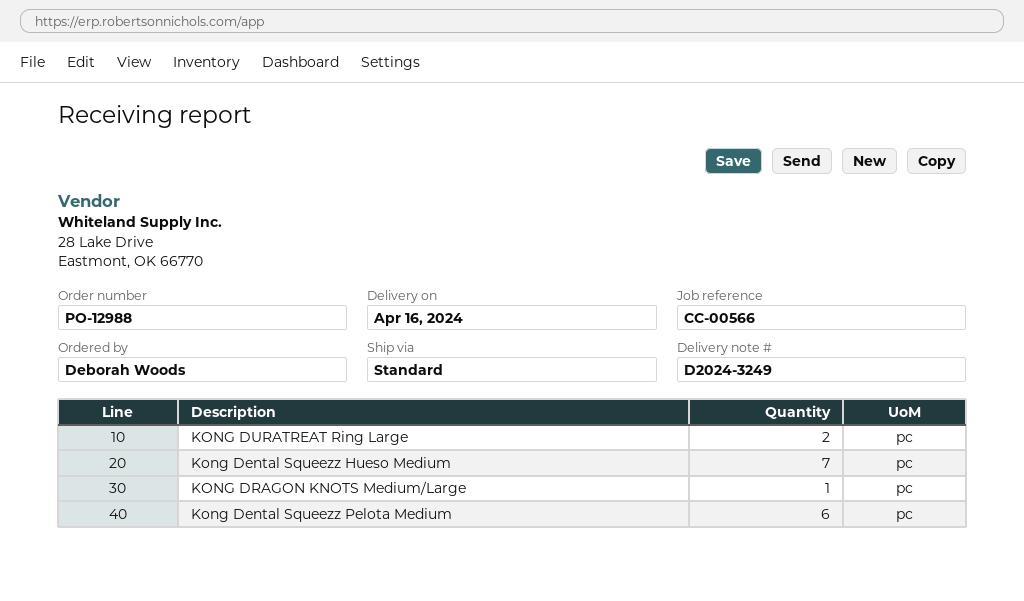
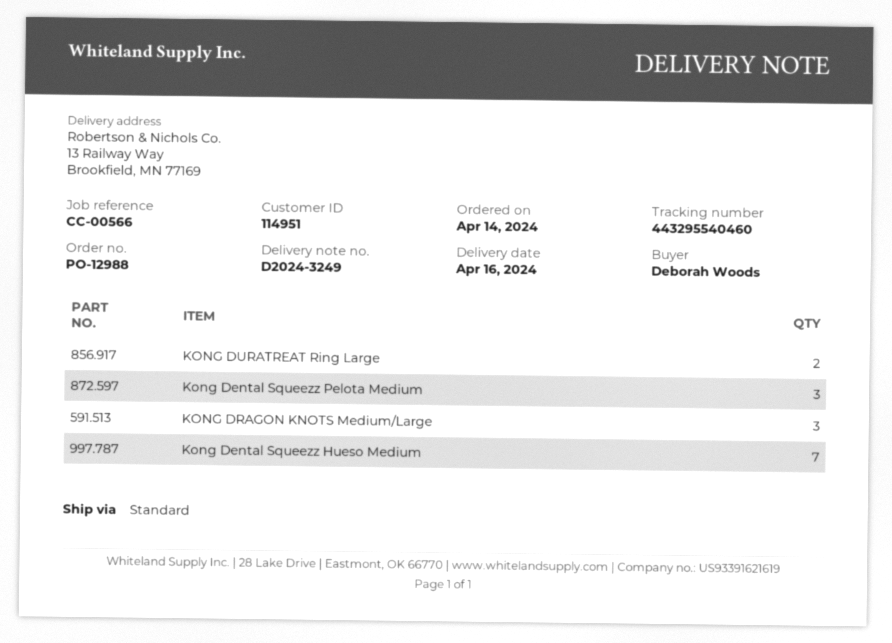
KONG DRAGON KNOTS Medium/Large: 1 -> 3
Kong Dental Squeezz Pelota Medium: 6 -> 3

